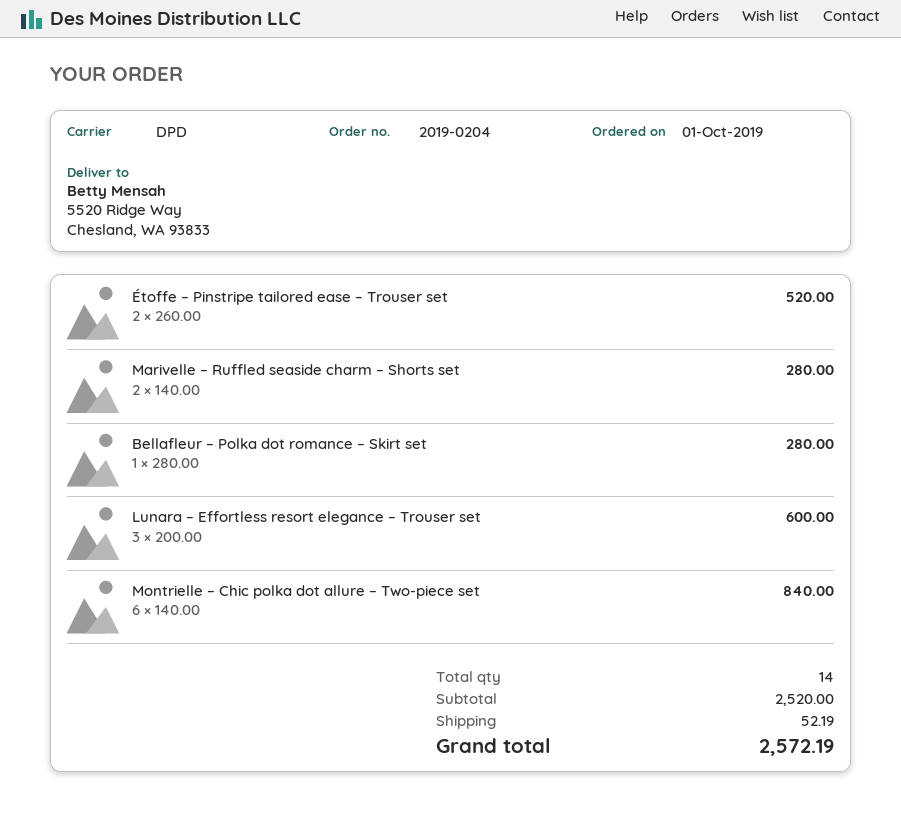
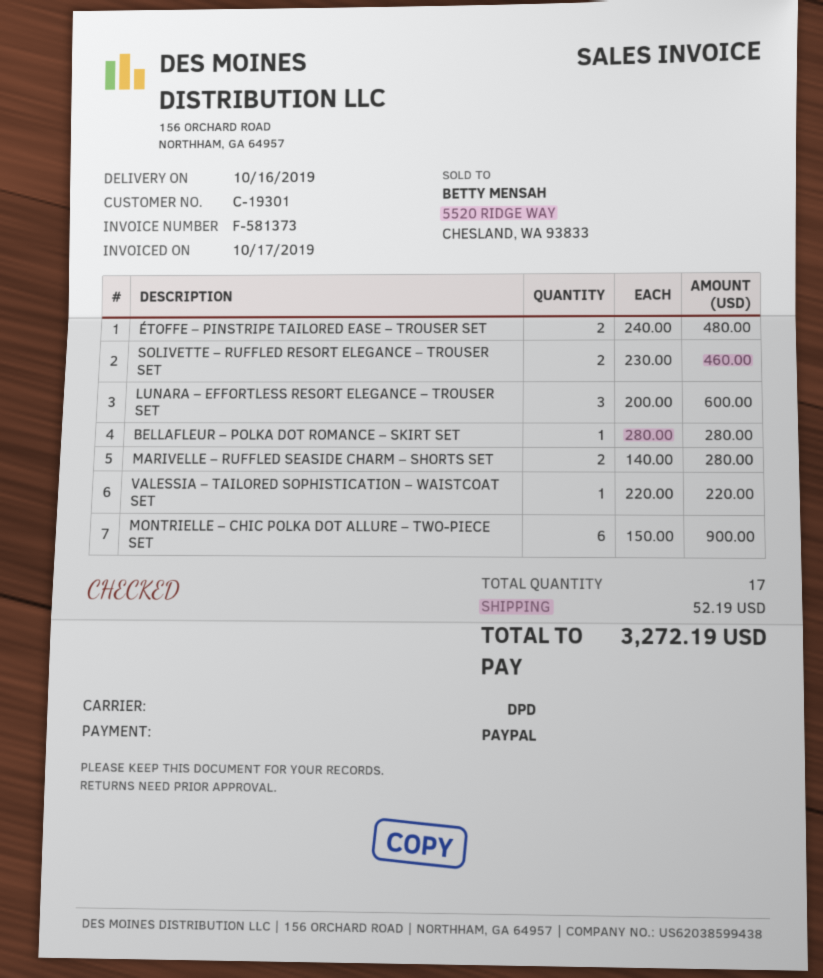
Étoffe – Pinstripe tailored ease – Trouser set: 2 x 260.00 = 520.00 -> 2 x 240.00 = 480.00
Montrielle – Chic polka dot allure – Two-piece set: 6 x 140.00 = 840.00 -> 6 x 150.00 = 900.00
SOLIVETTE – RUFFLED RESORT ELEGANCE – TROUSER SET: none -> 2 x 230.00 = 460.00
VALESSIA – TAILORED SOPHISTICATION – WAISTCOAT SET: none -> 1 x 220.00 = 220.00
total quantity: 14 -> 17
total: 2572.19 -> 3272.19

